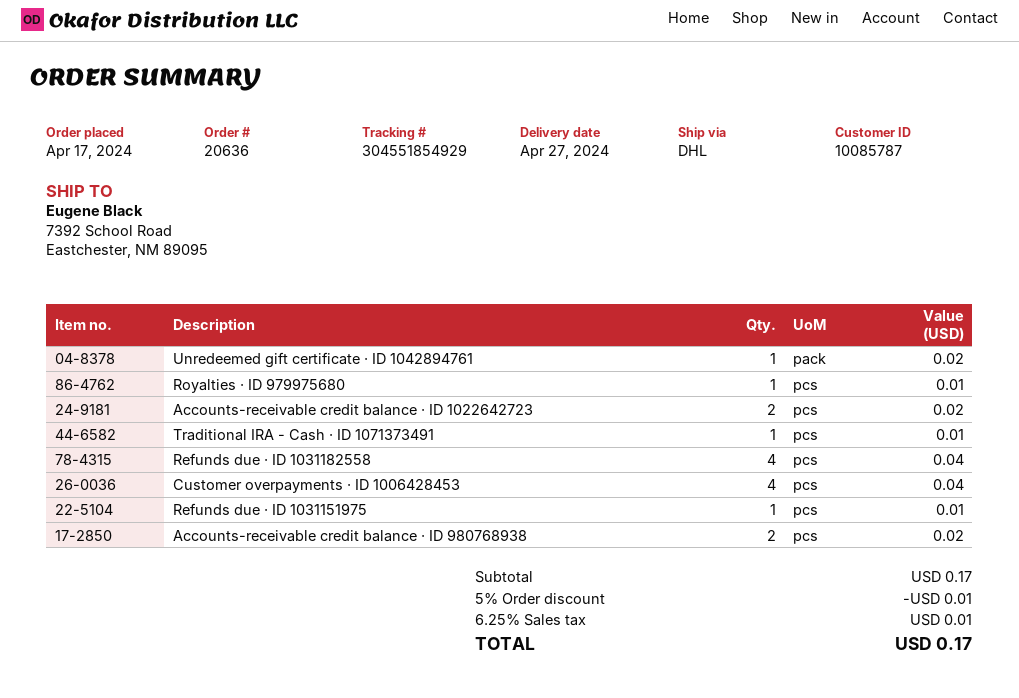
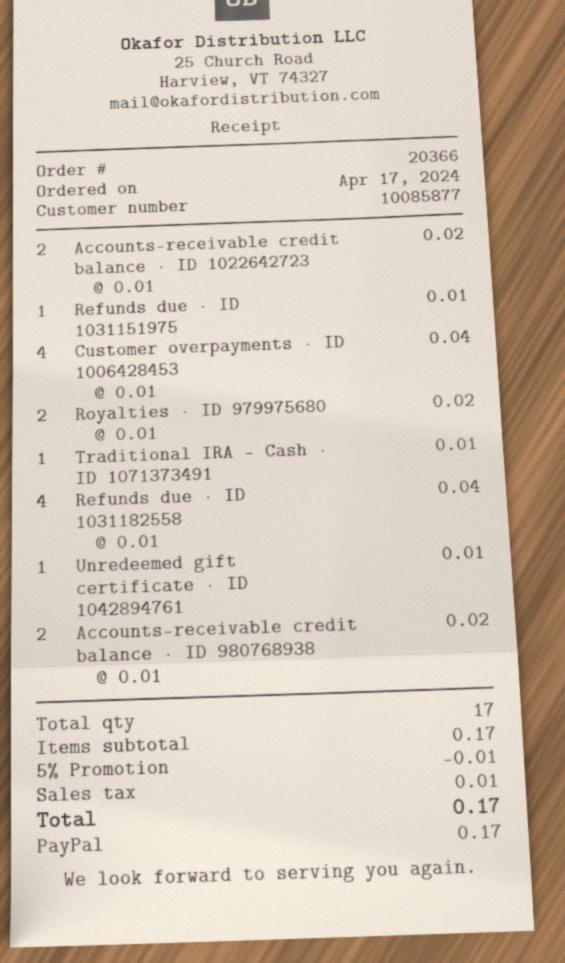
order number: 20636 -> 20366
customer number: 10085787 -> 10085877
Unredeemed gift certificate · ID 1042894761: 1 for 0.02 -> 1 for 0.01
Royalties · ID 979975680: 1 for 0.01 -> 2 for 0.02

